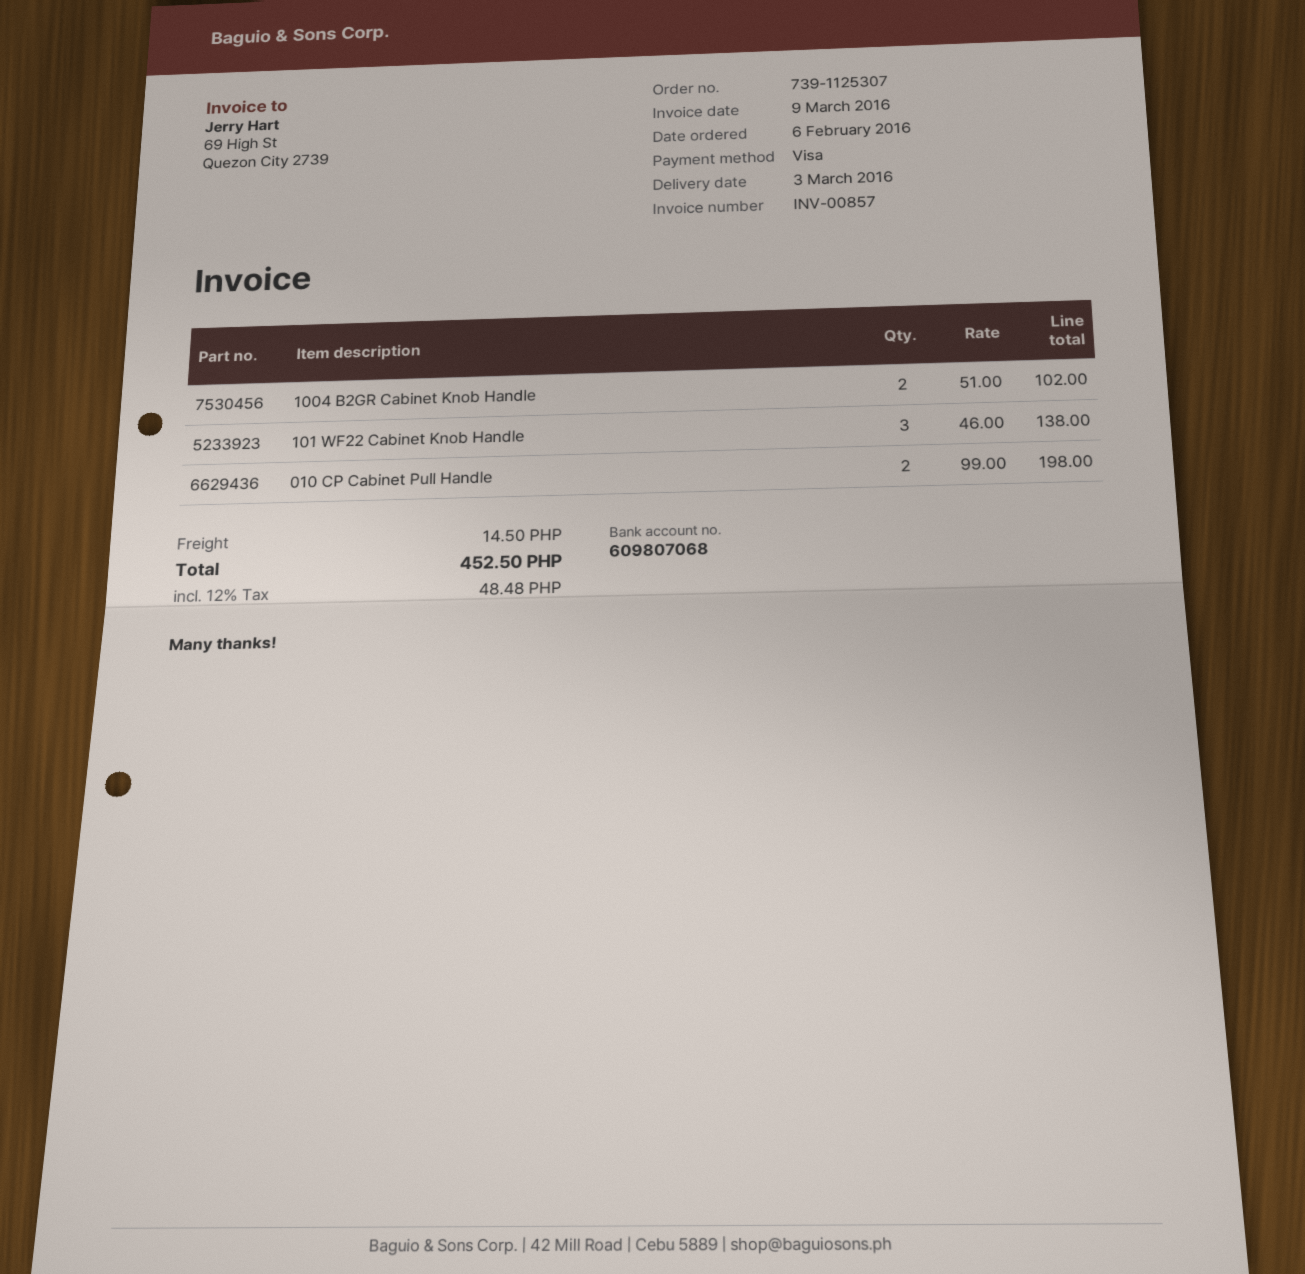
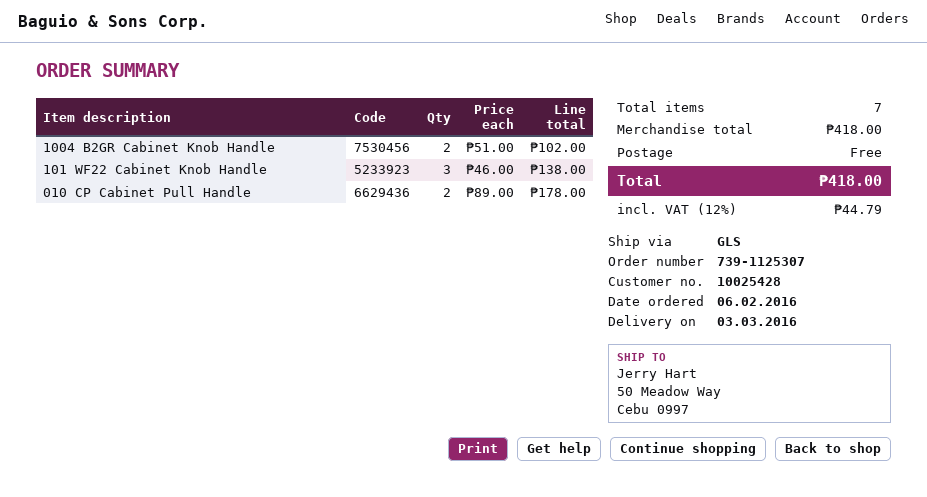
010 CP Cabinet Pull Handle: 2 x 99.00 = 198.00 -> 2 x 89.00 = 178.00
shipping: 14.50 -> 0.00
tax: 12% = 48.48 -> 12% = 44.79
total: 452.50 -> 418.00

